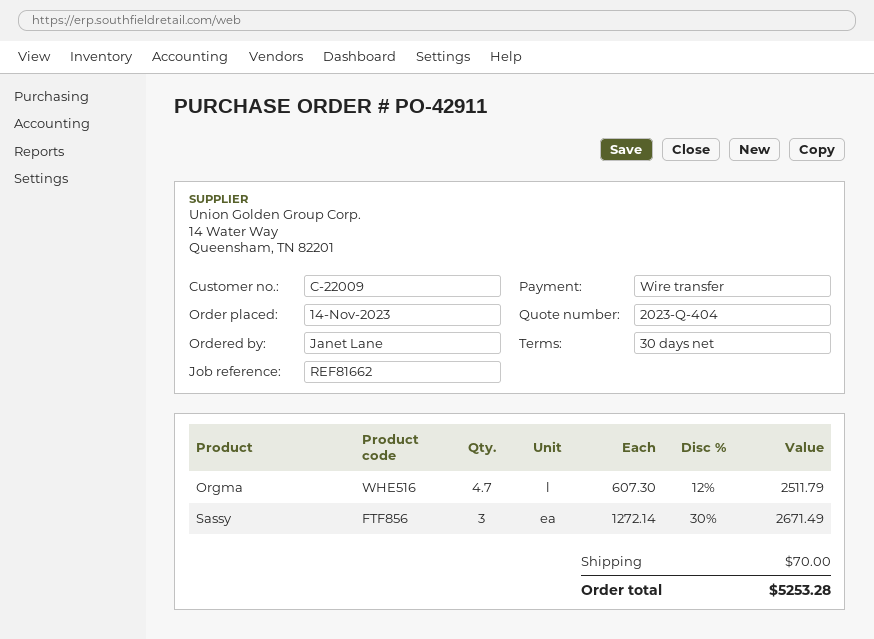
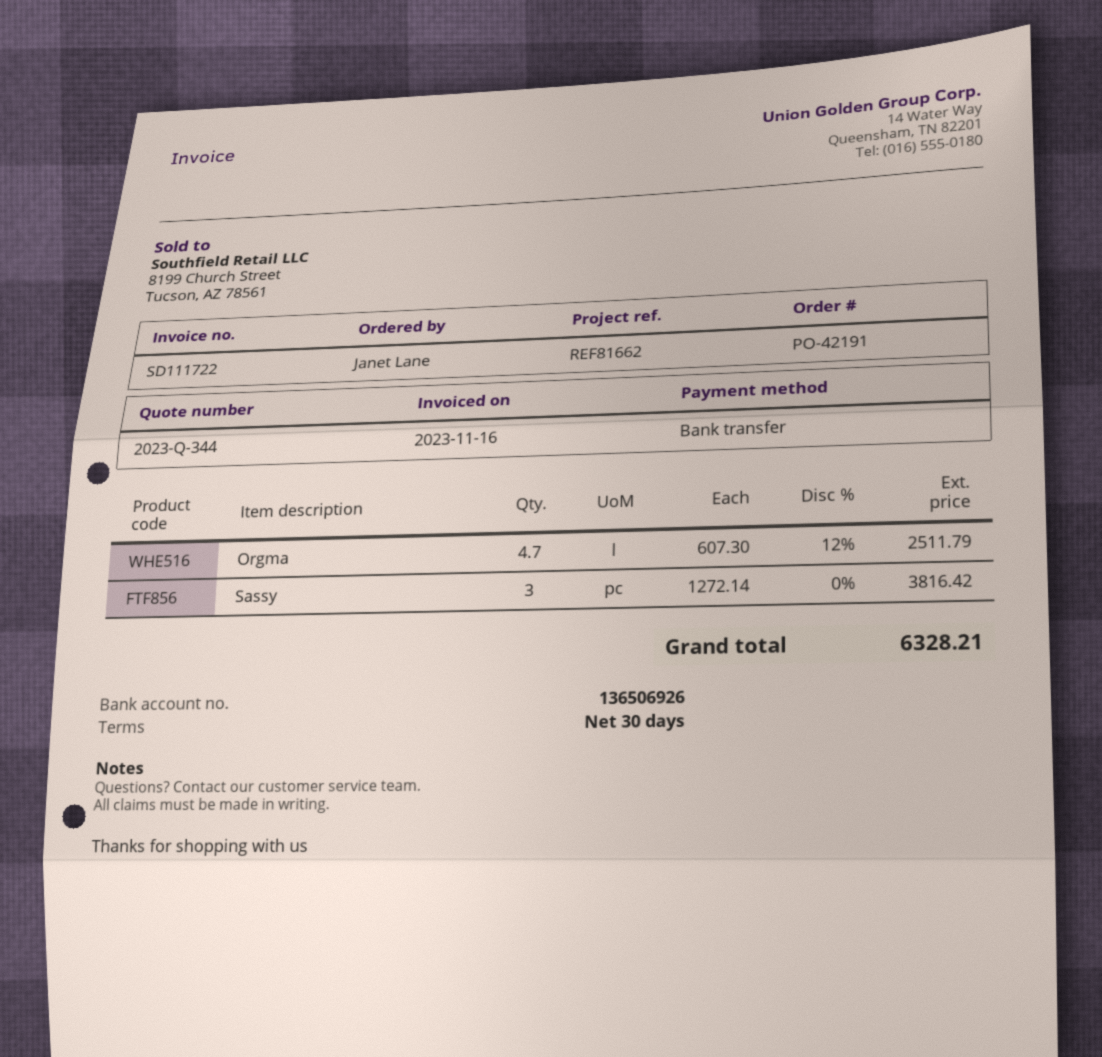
quote number: 2023-Q-404 -> 2023-Q-344
order number: PO-42911 -> PO-42191
Sassy: 3 x 1272.14 - 30% = 2671.49 -> 3 x 1272.14 = 3816.42
shipping: 70.00 -> none
total: 5253.28 -> 6328.21

